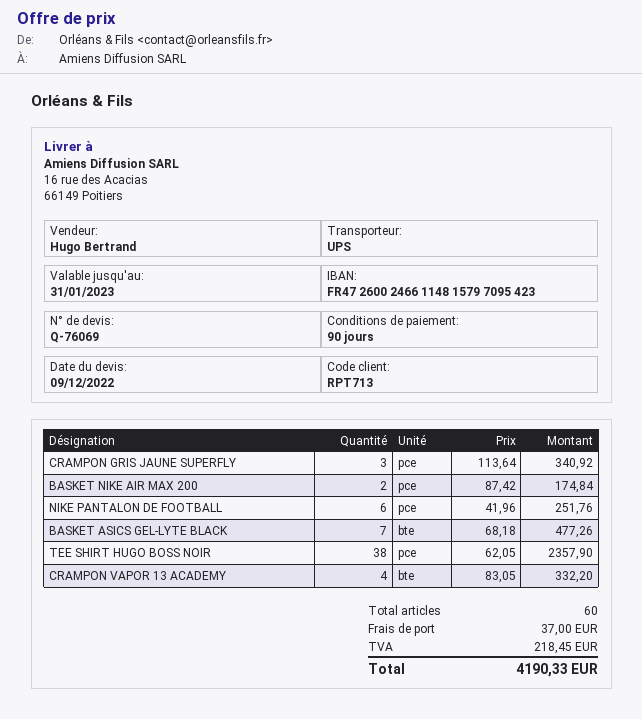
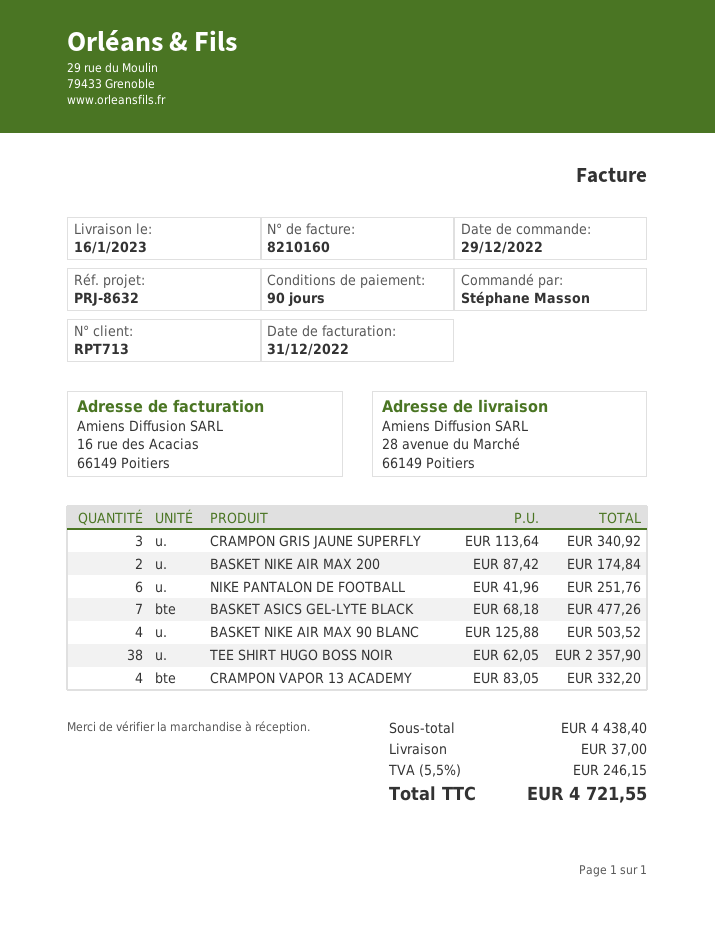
ship to: 16 rue des Acacias, 66149 Poitiers -> 28 avenue du Marché, 66149 Poitiers
BASKET NIKE AIR MAX 90 BLANC: none -> 4 x 125.88 = 503.52
tax: 218.45 -> 246.15
total: 4190.33 -> 4721.55

